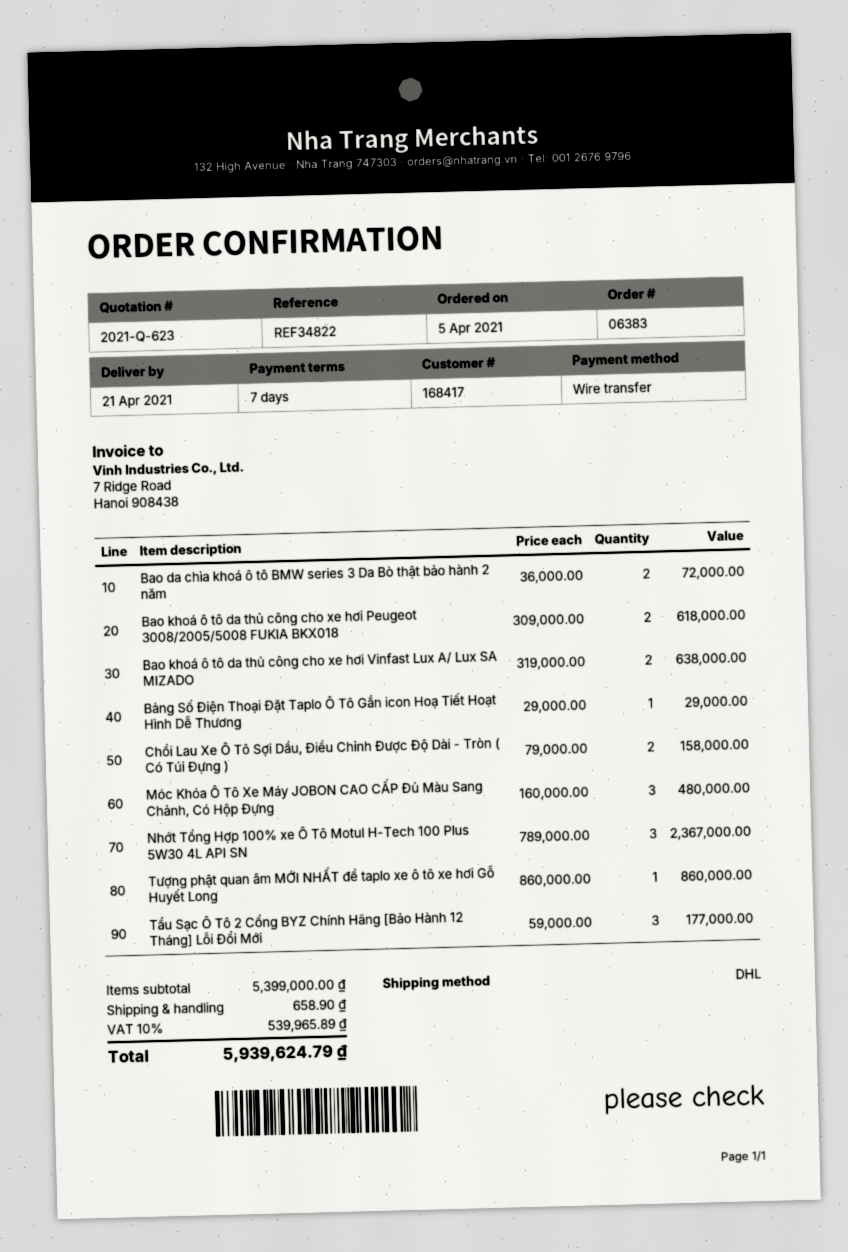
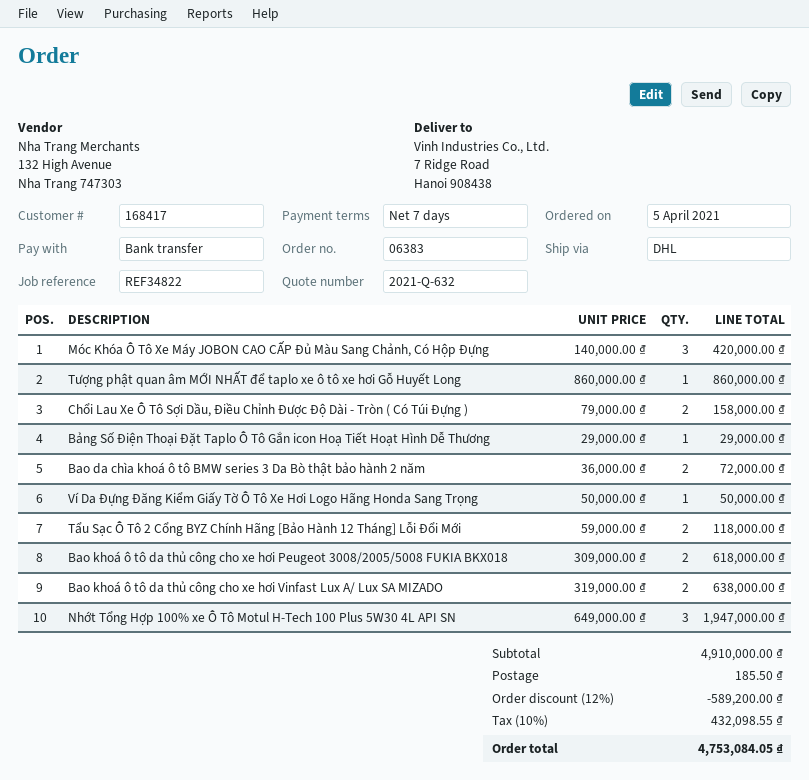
quote number: 2021-Q-623 -> 2021-Q-632
Móc Khóa Ô Tô Xe Máy JOBON CAO CẤP Đủ Màu Sang Chảnh, Có Hộp Đựng: 3 x 160000.00 = 480000.00 -> 3 x 140000.00 = 420000.00
Nhớt Tổng Hợp 100% xe Ô Tô Motul H-Tech 100 Plus 5W30 4L API SN: 3 x 789000.00 = 2367000.00 -> 3 x 649000.00 = 1947000.00
Tẩu Sạc Ô Tô 2 Cổng BYZ Chính Hãng [Bảo Hành 12 Tháng] Lỗi Đổi Mới: 3 x 59000.00 = 177000.00 -> 2 x 59000.00 = 118000.00
Ví Da Đựng Đăng Kiểm Giấy Tờ Ô Tô Xe Hơi Logo Hãng Honda Sang Trọng: none -> 1 x 50000.00 = 50000.00
subtotal: 5399000.00 -> 4910000.00
discount: none -> 12% = 589200.00
shipping: 658.90 -> 185.50
tax: 10% = 539965.89 -> 10% = 432098.55
total: 5939624.79 -> 4753084.05

